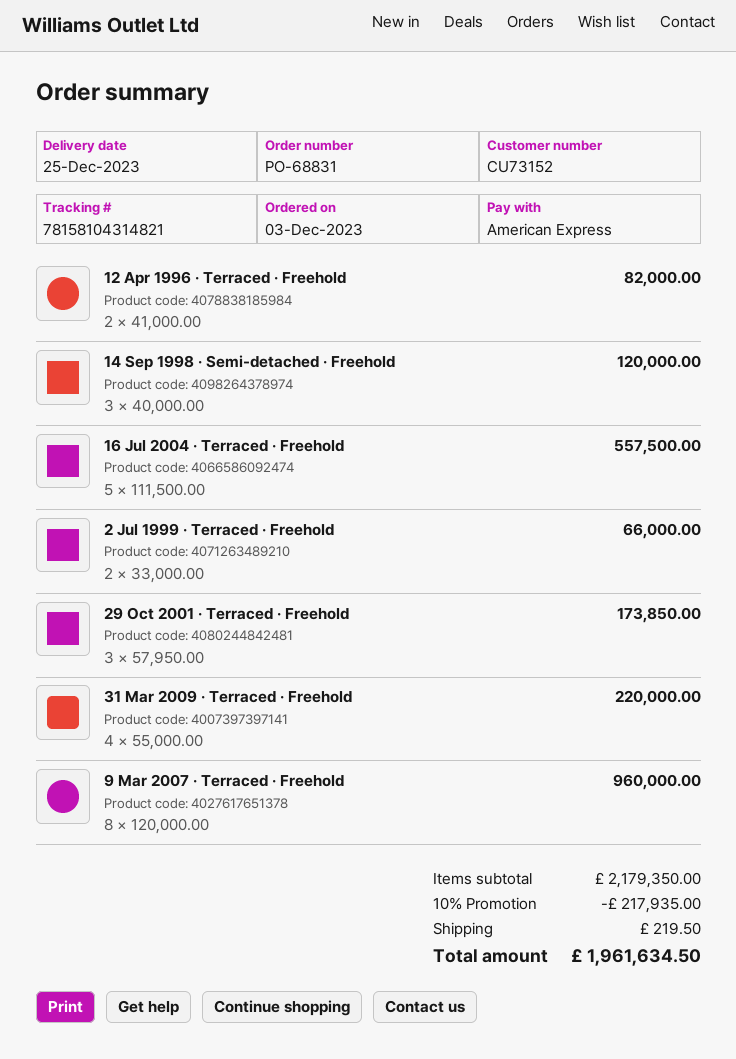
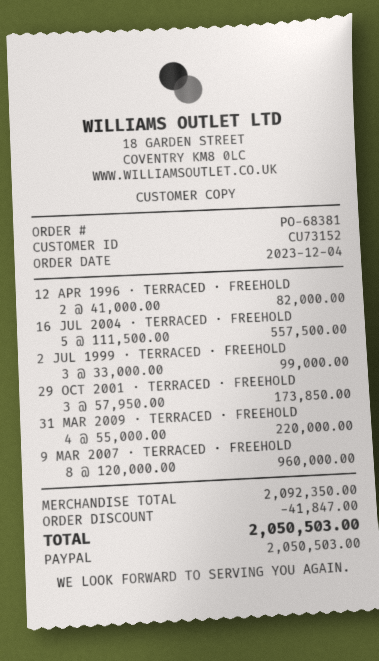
order number: PO-68831 -> PO-68381
order date: 2023-12-03 -> 2023-12-04
payment method: American Express -> PayPal
14 Sep 1998 · Semi-detached · Freehold: 3 x 40000.00 = 120000.00 -> none
2 Jul 1999 · Terraced · Freehold: 2 x 33000.00 = 66000.00 -> 3 x 33000.00 = 99000.00
subtotal: 2179350.00 -> 2092350.00
discount: 217935.00 -> 41847.00
shipping: 219.50 -> none
total: 1961634.50 -> 2050503.00

